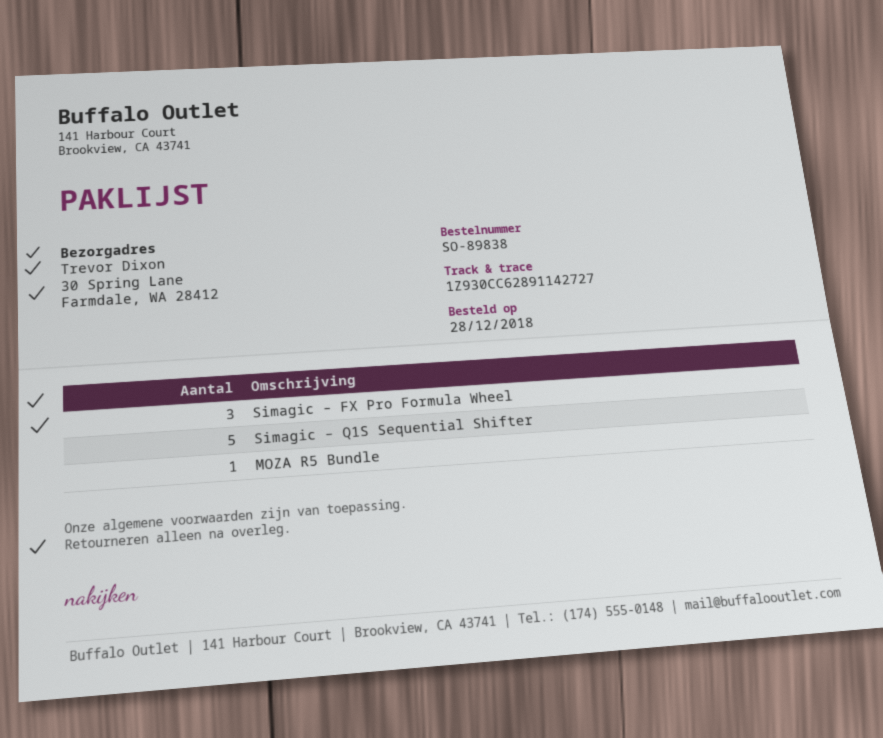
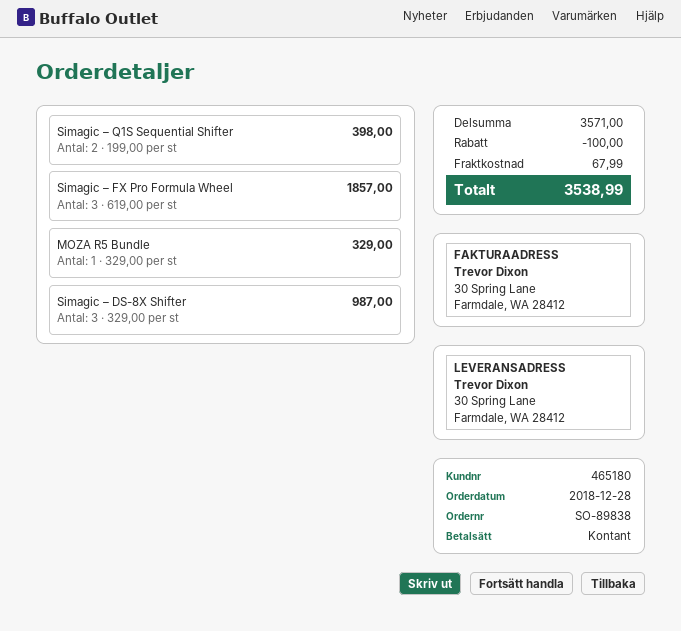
Simagic – Q1S Sequential Shifter: 5 -> 2
Simagic – DS-8X Shifter: none -> 3

